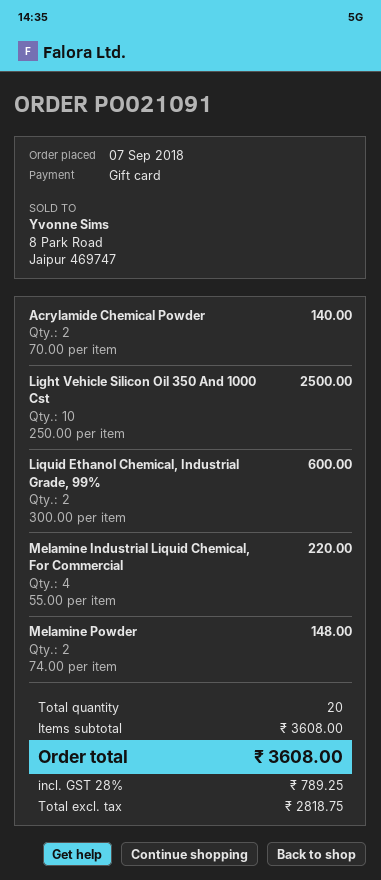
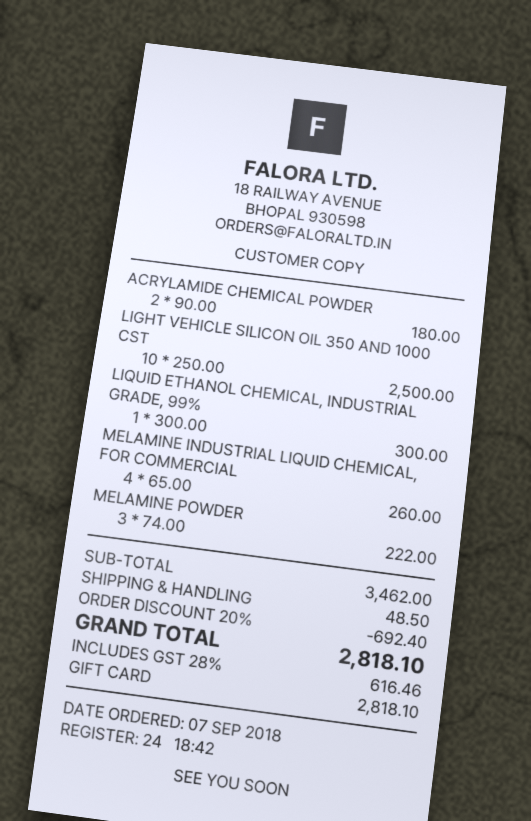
Acrylamide Chemical Powder: 2 x 70.00 = 140.00 -> 2 x 90.00 = 180.00
Liquid Ethanol Chemical, Industrial Grade, 99%: 2 x 300.00 = 600.00 -> 1 x 300.00 = 300.00
Melamine Industrial Liquid Chemical, For Commercial: 4 x 55.00 = 220.00 -> 4 x 65.00 = 260.00
Melamine Powder: 2 x 74.00 = 148.00 -> 3 x 74.00 = 222.00
subtotal: 3608.00 -> 3462.00
discount: none -> 20% = 692.40
shipping: none -> 48.50
tax: 28% = 789.25 -> 28% = 616.46
total: 3608.00 -> 2818.10

